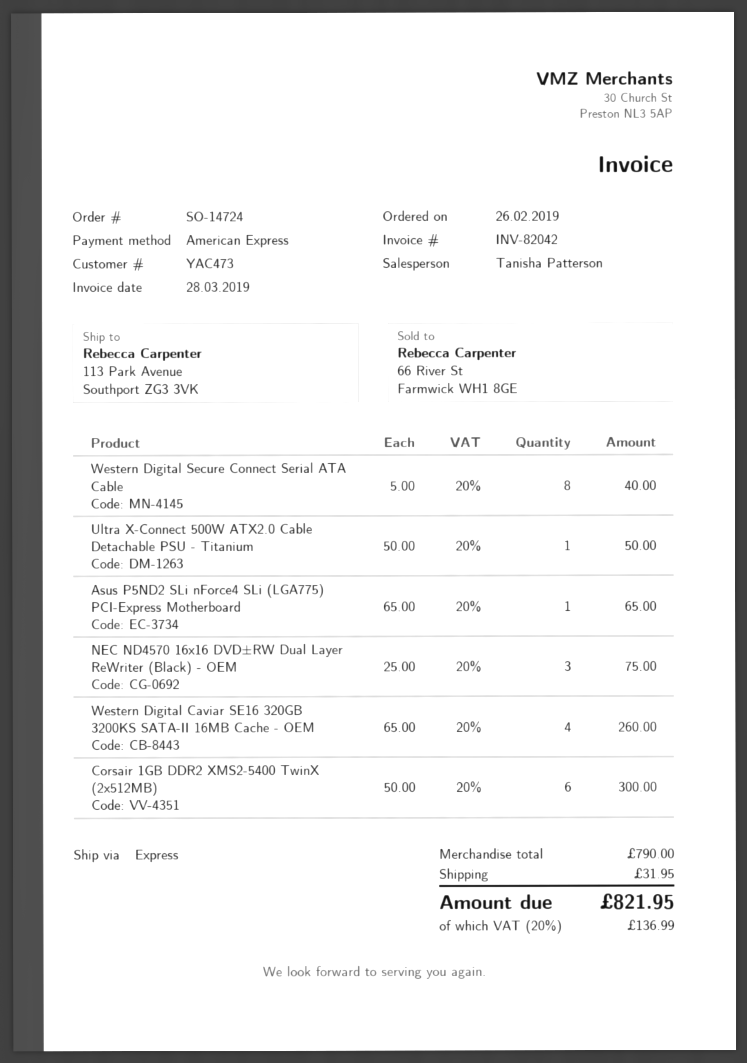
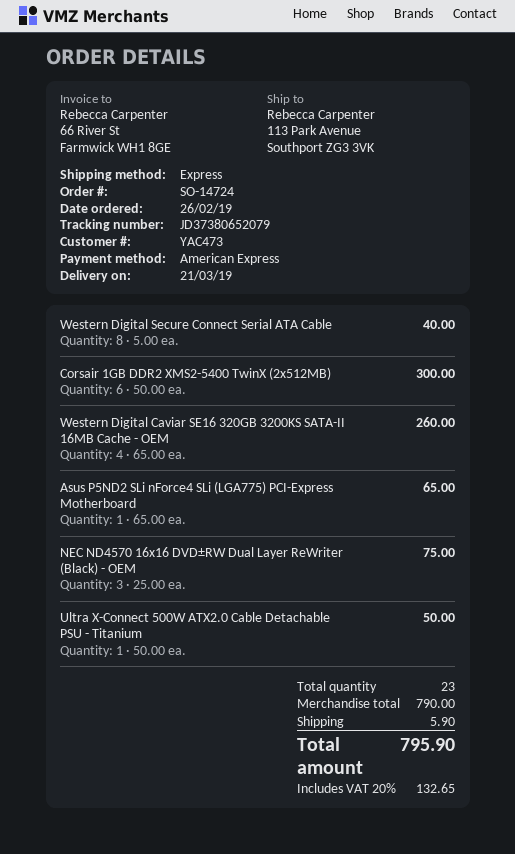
shipping: 31.95 -> 5.90
tax: 20% = 136.99 -> 20% = 132.65
total: 821.95 -> 795.90

